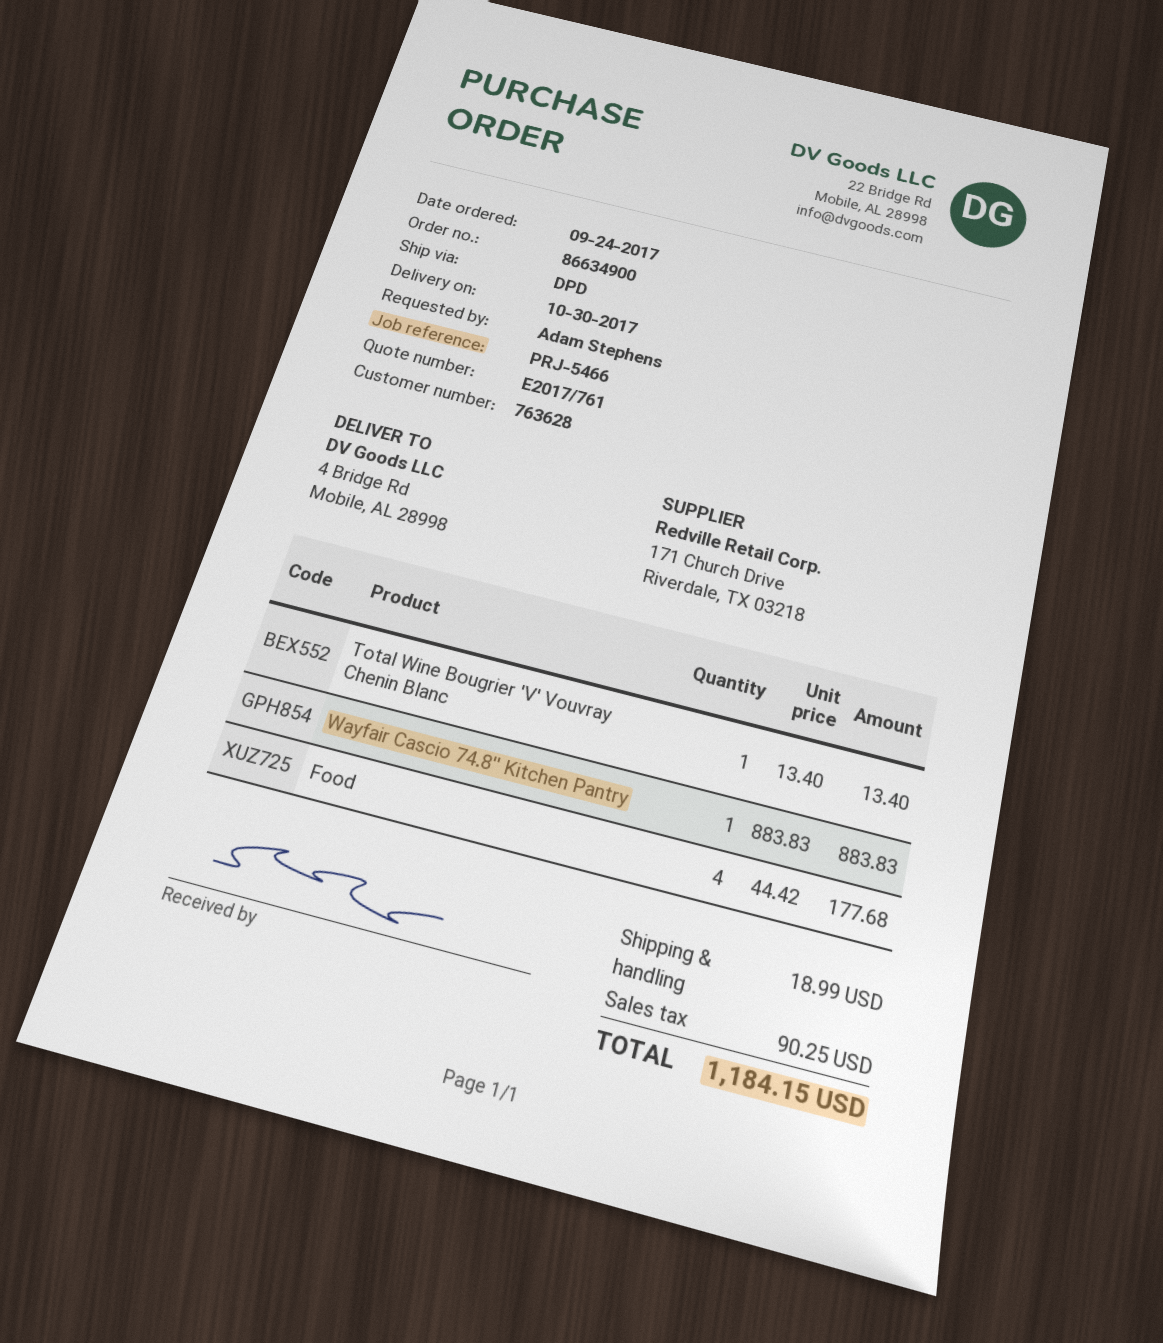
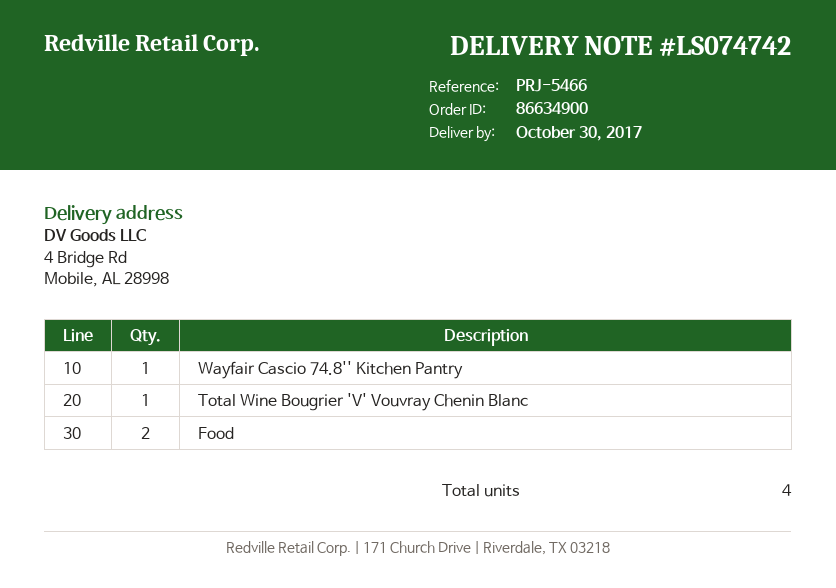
Food: 4 -> 2

